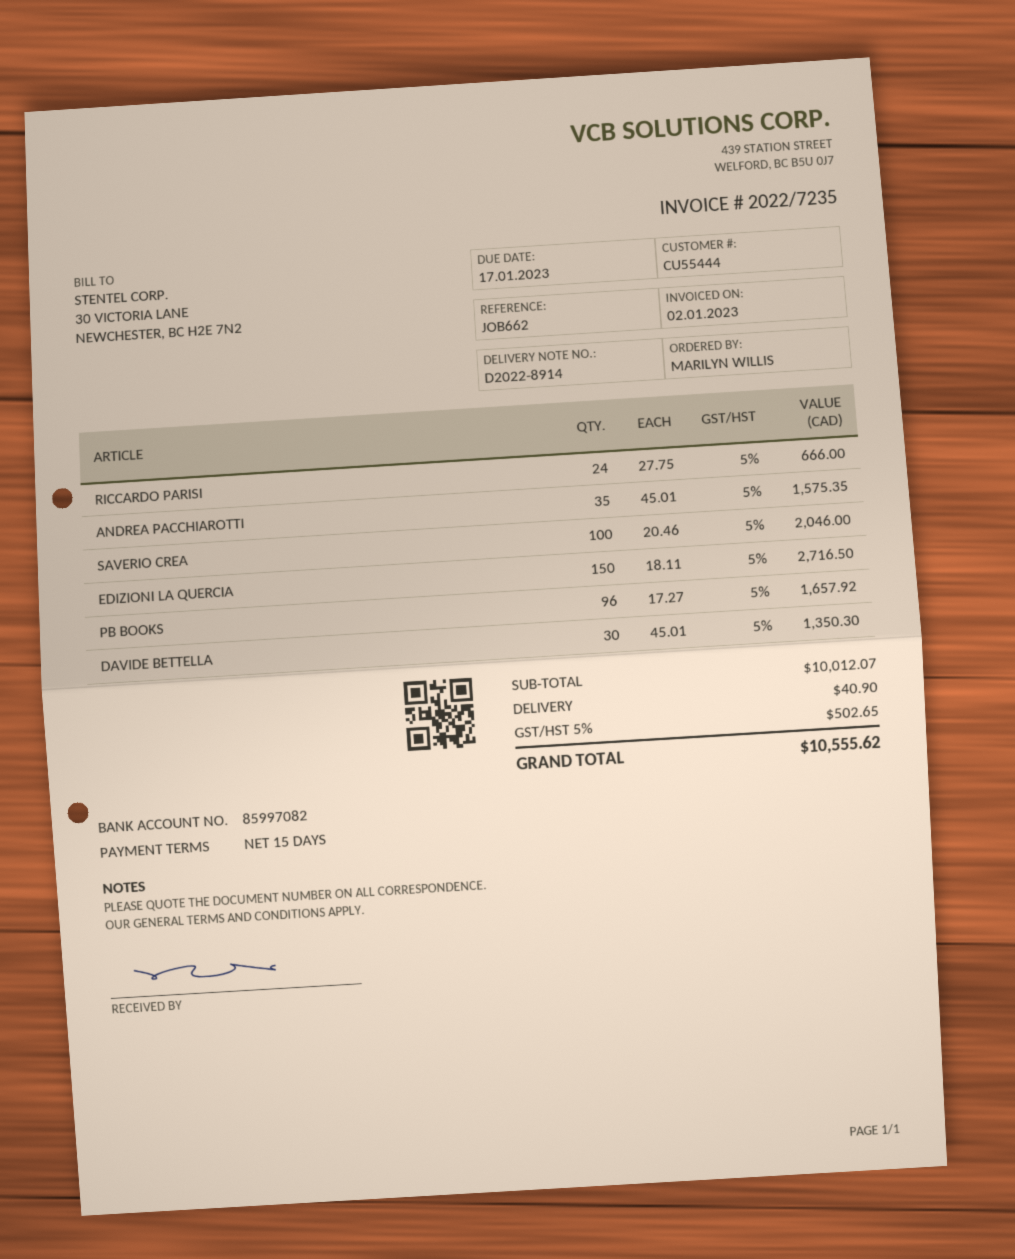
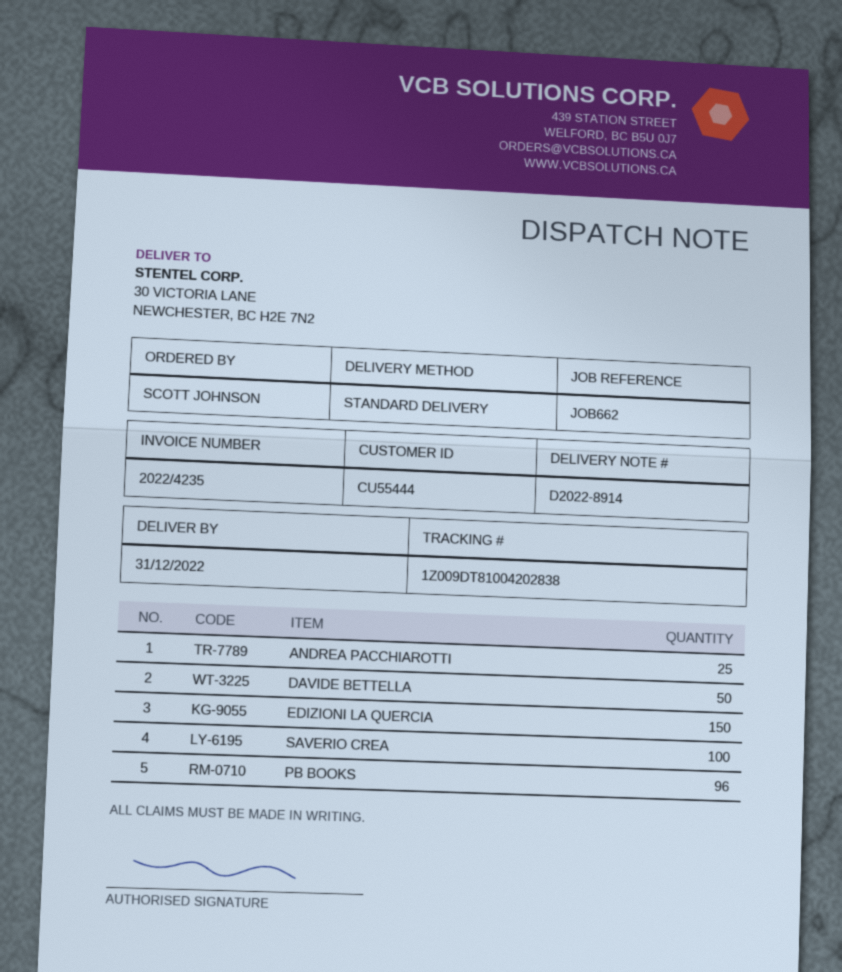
invoice number: 2022/7235 -> 2022/4235
ordered by: MARILYN WILLIS -> SCOTT JOHNSON
RICCARDO PARISI: 24 -> none
ANDREA PACCHIAROTTI: 35 -> 25
DAVIDE BETTELLA: 30 -> 50

